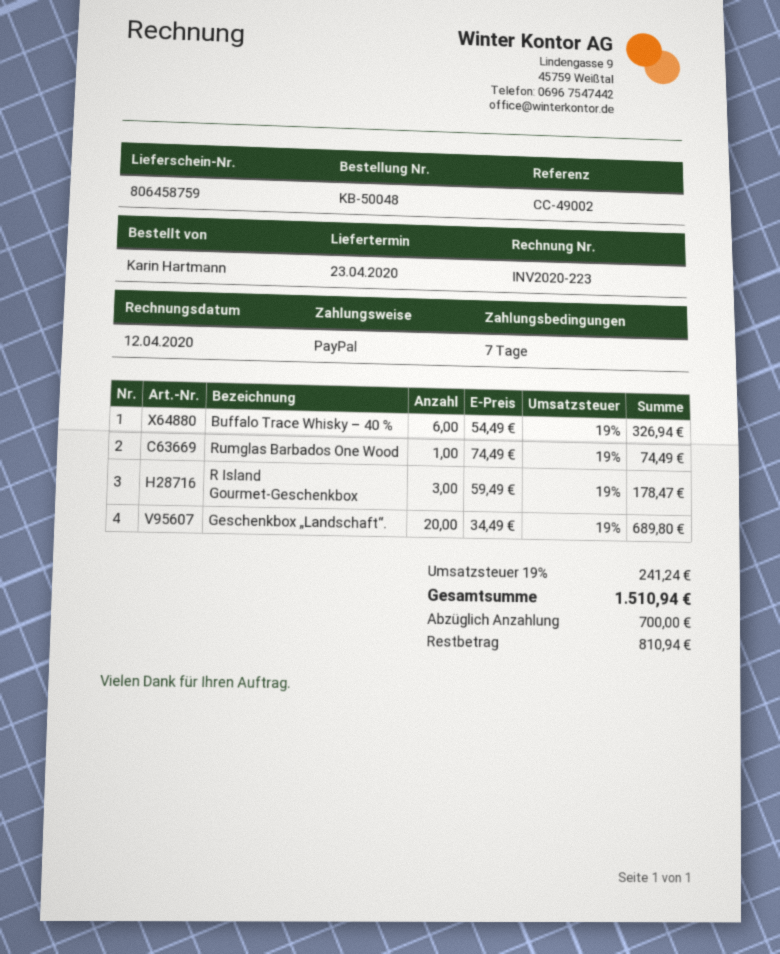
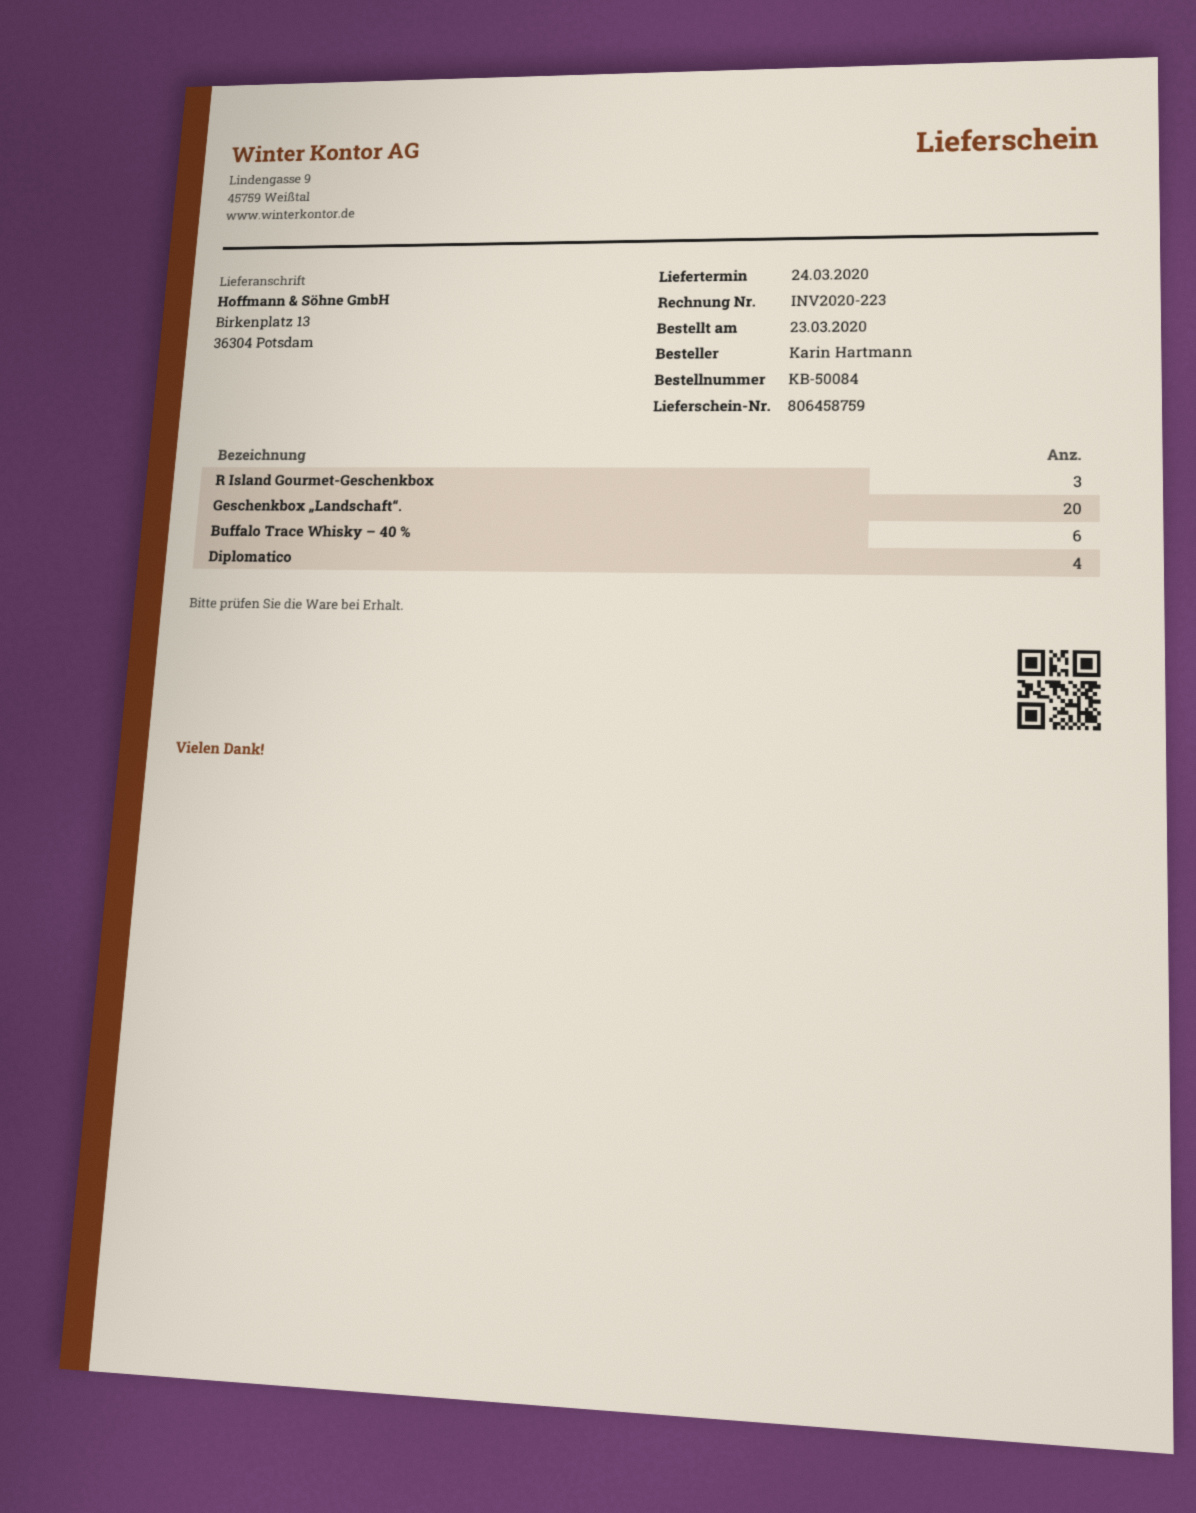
order number: KB-50048 -> KB-50084
delivery date: 2020-04-23 -> 2020-03-24
Rumglas Barbados One Wood: 1 -> none
Diplomatico: none -> 4

